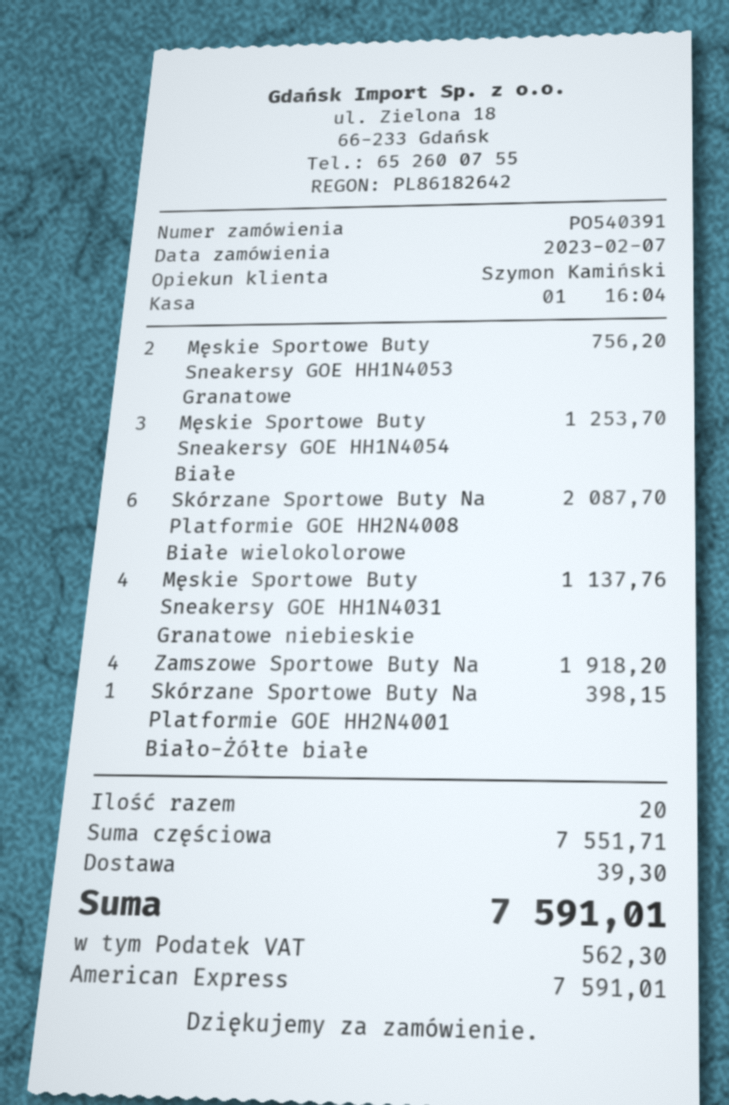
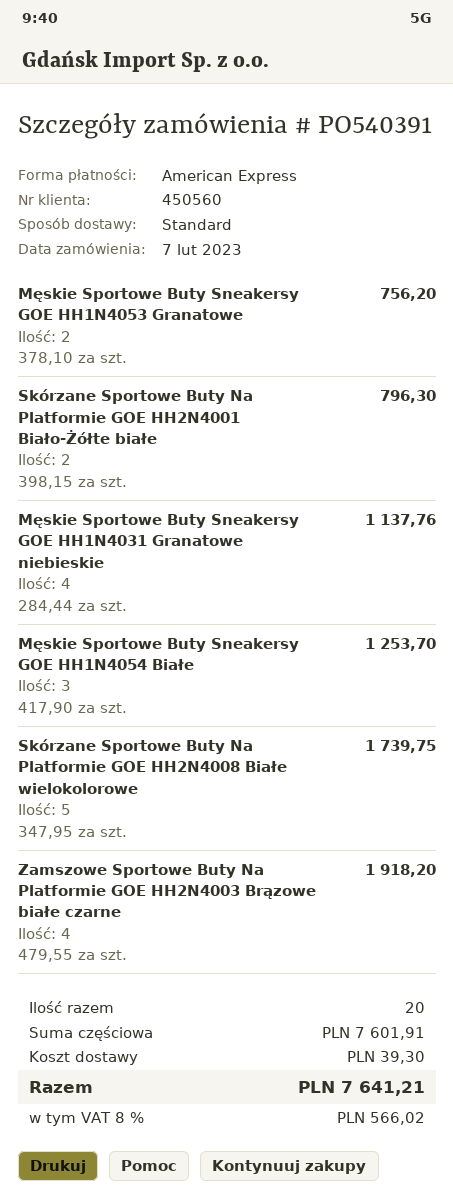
Skórzane Sportowe Buty Na Platformie GOE HH2N4008 Białe wielokolorowe: 6 for 2087.70 -> 5 for 1739.75
Skórzane Sportowe Buty Na Platformie GOE HH2N4001 Biało-Żółte białe: 1 for 398.15 -> 2 for 796.30
subtotal: 7551.71 -> 7601.91
tax: 562.30 -> 566.02
total: 7591.01 -> 7641.21

